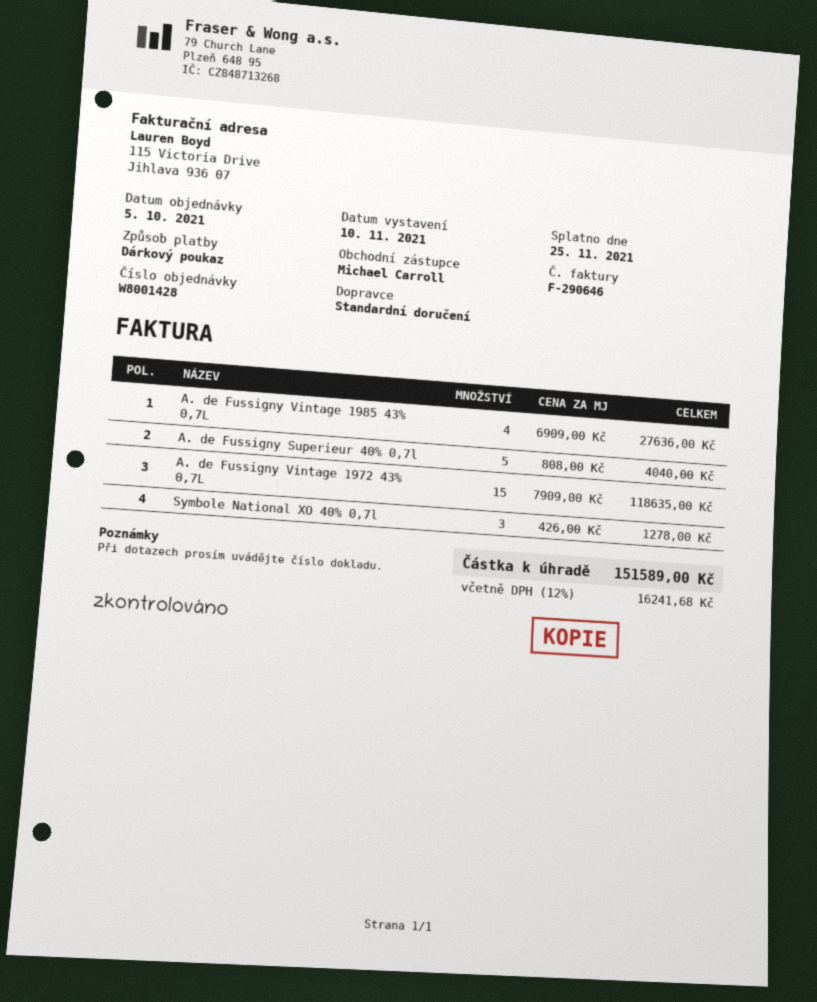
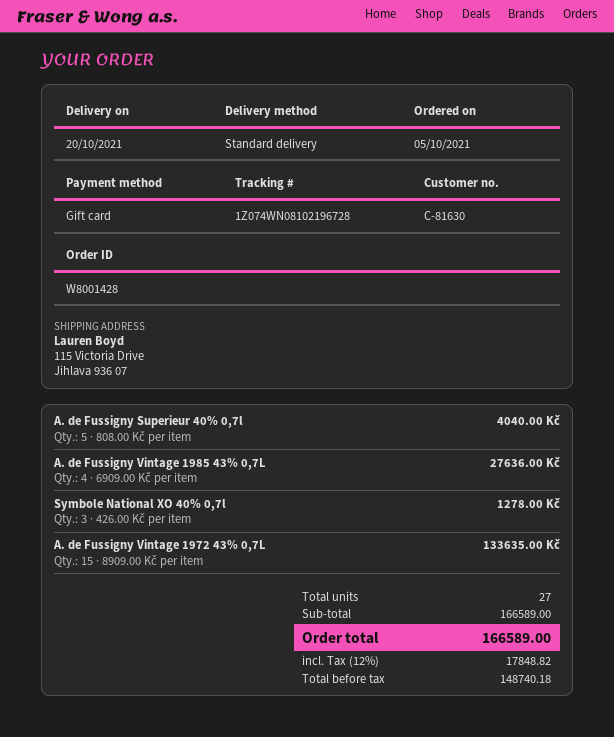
A. de Fussigny Vintage 1972 43% 0,7L: 15 x 7909.00 = 118635.00 -> 15 x 8909.00 = 133635.00
tax: 12% = 16241.68 -> 12% = 17848.82
total: 151589.00 -> 166589.00

